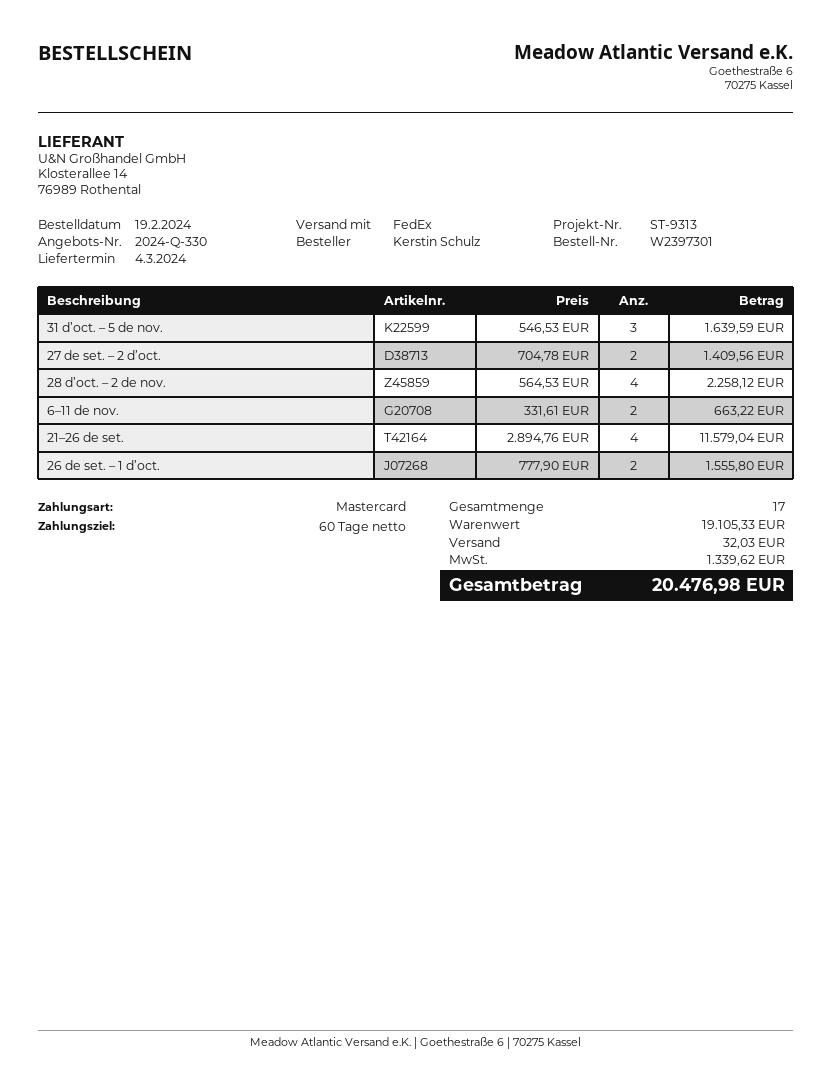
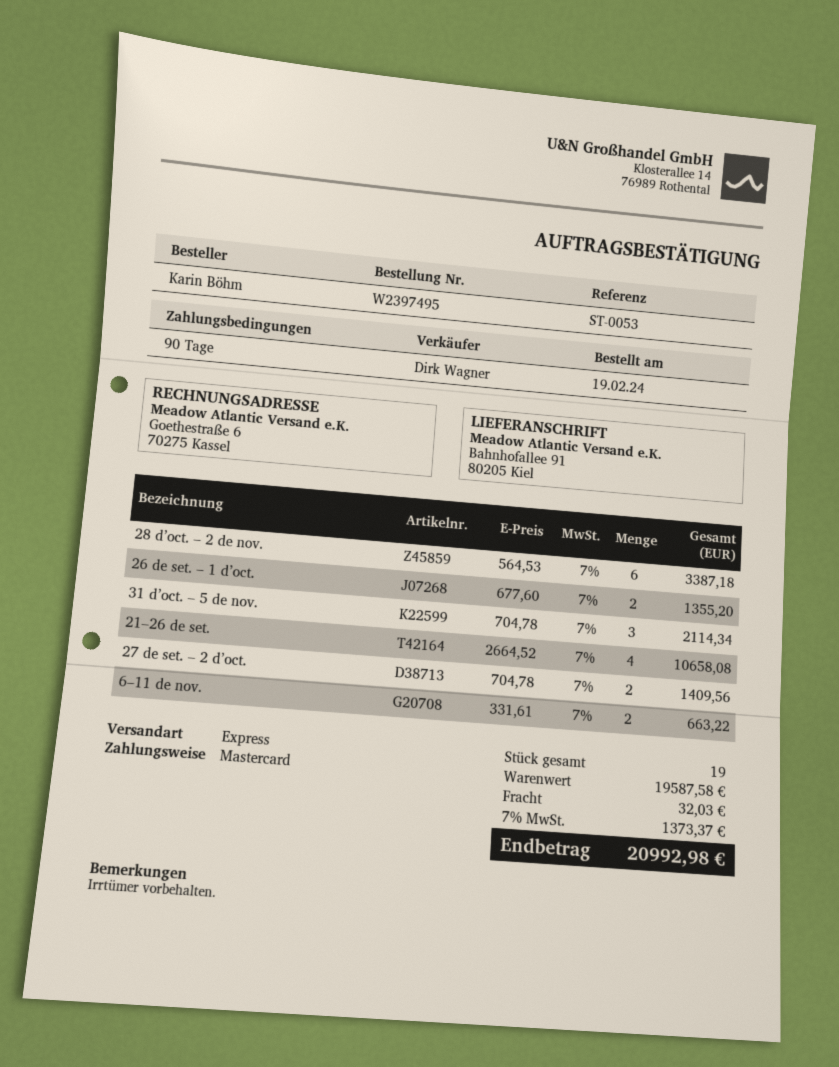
order number: W2397301 -> W2397495
payment terms: 60 days -> 90 days
reference: ST-9313 -> ST-0053
ordered by: Kerstin Schulz -> Karin Böhm
shipping method: FedEx -> express
31 d’oct. – 5 de nov.: 3 x 546.53 = 1639.59 -> 3 x 704.78 = 2114.34
28 d’oct. – 2 de nov.: 4 x 564.53 = 2258.12 -> 6 x 564.53 = 3387.18
21–26 de set.: 4 x 2894.76 = 11579.04 -> 4 x 2664.52 = 10658.08
26 de set. – 1 d’oct.: 2 x 777.90 = 1555.80 -> 2 x 677.60 = 1355.20
total quantity: 17 -> 19
subtotal: 19105.33 -> 19587.58
tax: 1339.62 -> 1373.37
total: 20476.98 -> 20992.98

